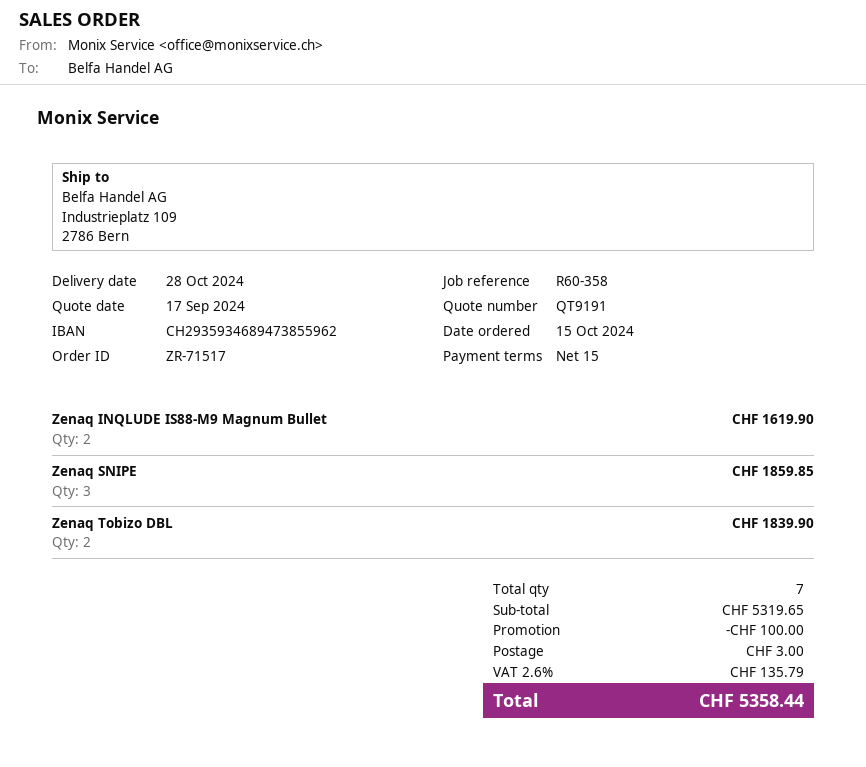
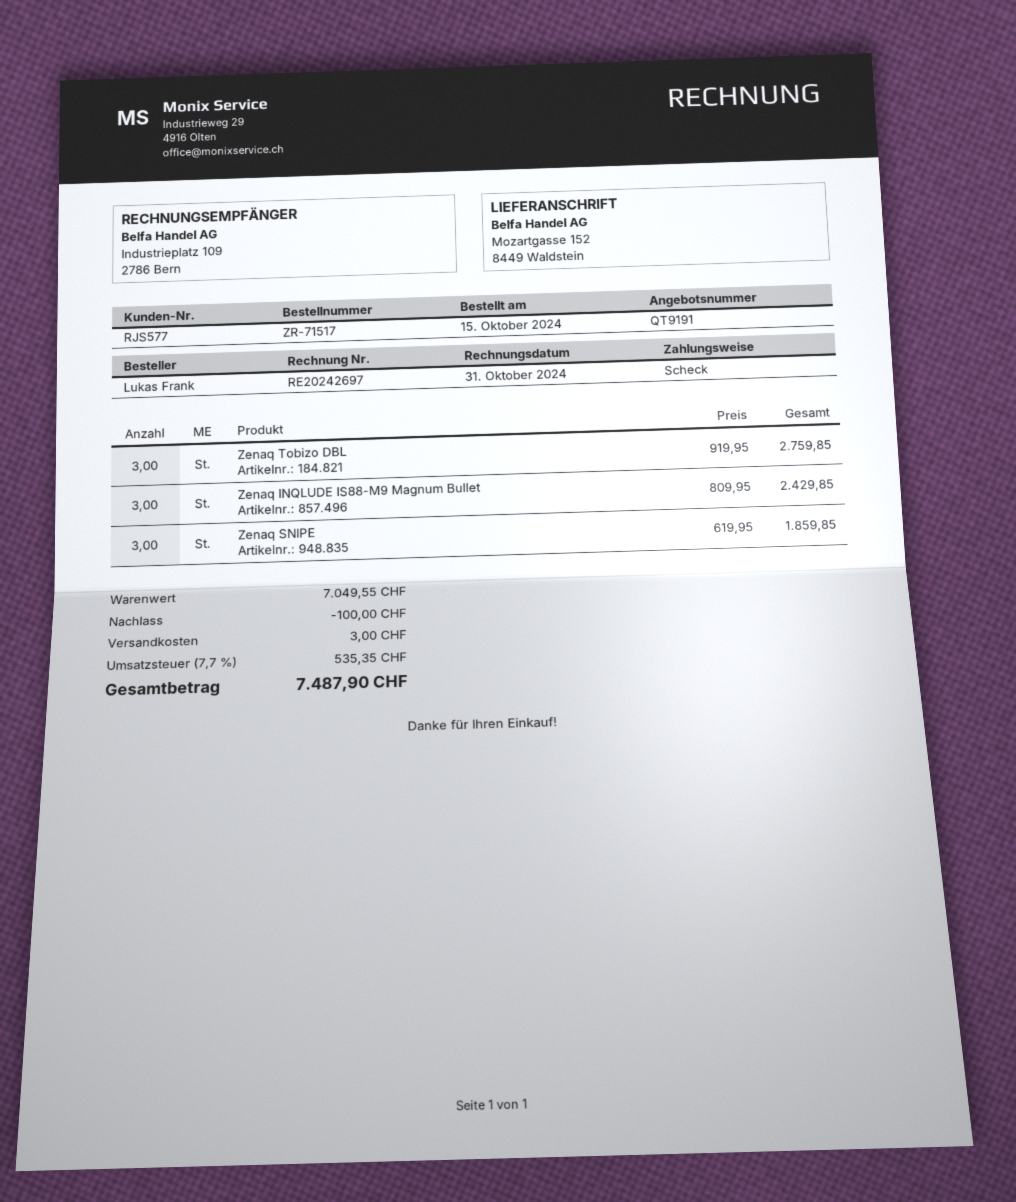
ship to: Industrieplatz 109, 2786 Bern -> Mozartgasse 152, 8449 Waldstein
Zenaq INQLUDE IS88-M9 Magnum Bullet: 2 for 1619.90 -> 3 for 2429.85
Zenaq Tobizo DBL: 2 for 1839.90 -> 3 for 2759.85
subtotal: 5319.65 -> 7049.55
tax: 2.6% = 135.79 -> 7.7% = 535.35
total: 5358.44 -> 7487.90

